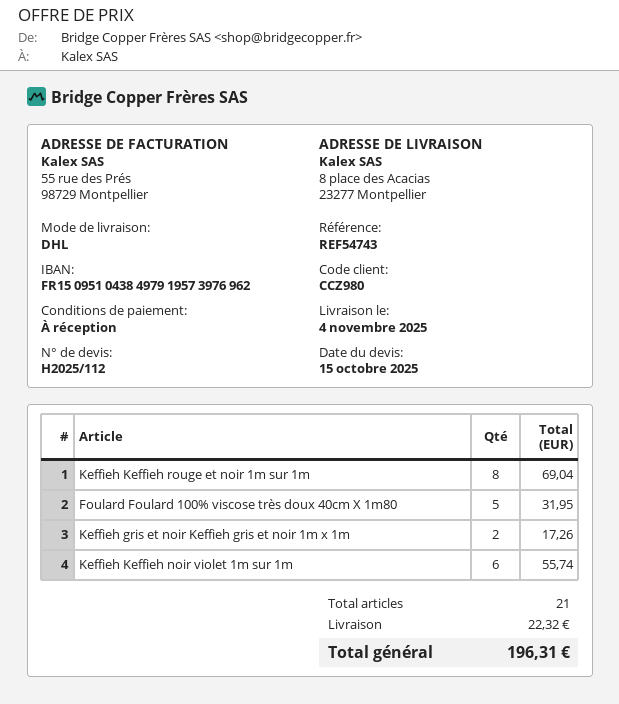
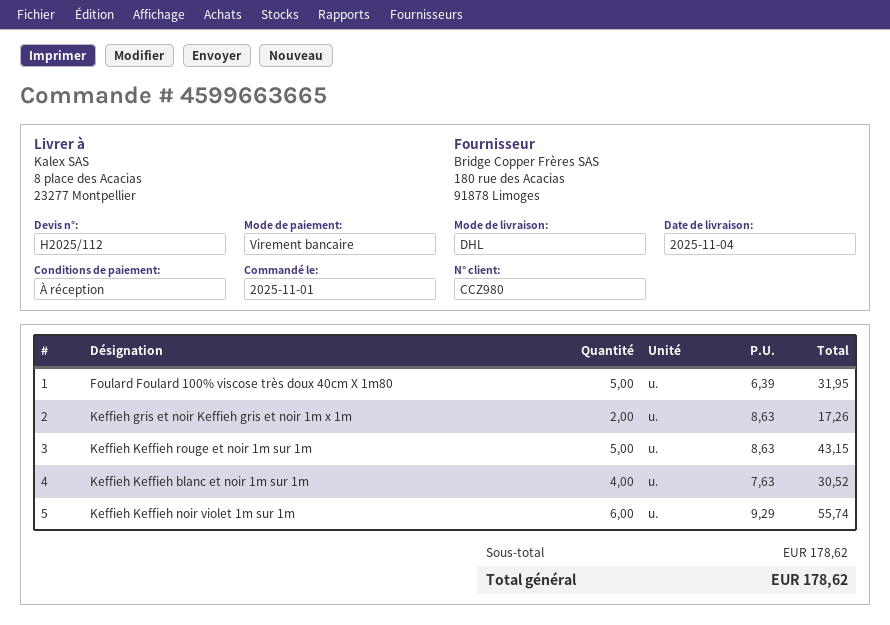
Keffieh Keffieh rouge et noir 1m sur 1m: 8 for 69.04 -> 5 for 43.15
Keffieh Keffieh blanc et noir 1m sur 1m: none -> 4 for 30.52
shipping: 22.32 -> none
total: 196.31 -> 178.62

